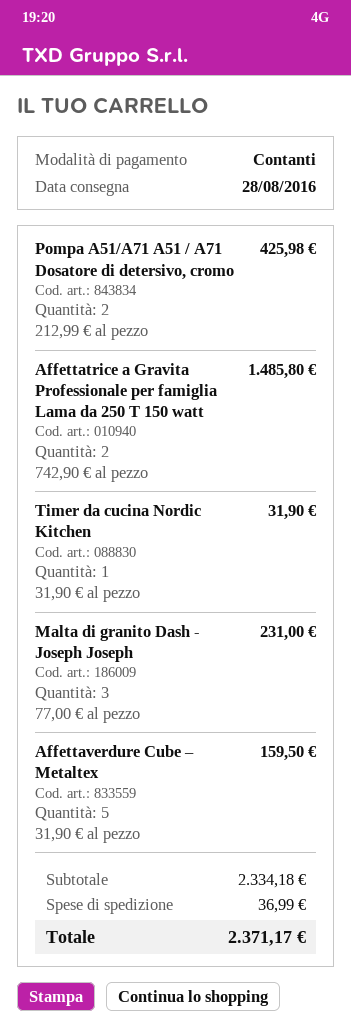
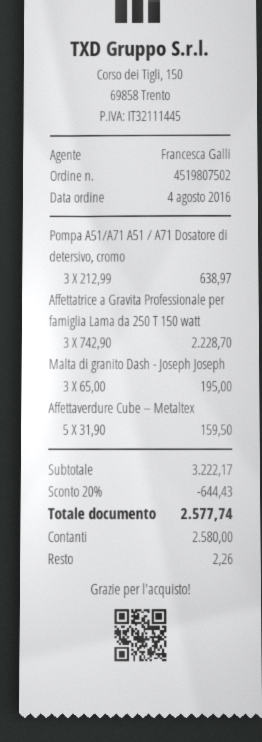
Pompa A51/A71 A51 / A71 Dosatore di detersivo, cromo: 2 x 212.99 = 425.98 -> 3 x 212.99 = 638.97
Affettatrice a Gravita Professionale per famiglia Lama da 250 T 150 watt: 2 x 742.90 = 1485.80 -> 3 x 742.90 = 2228.70
Timer da cucina Nordic Kitchen: 1 x 31.90 = 31.90 -> none
Malta di granito Dash - Joseph Joseph: 3 x 77.00 = 231.00 -> 3 x 65.00 = 195.00
subtotal: 2334.18 -> 3222.17
discount: none -> 20% = 644.43
shipping: 36.99 -> none
total: 2371.17 -> 2577.74

